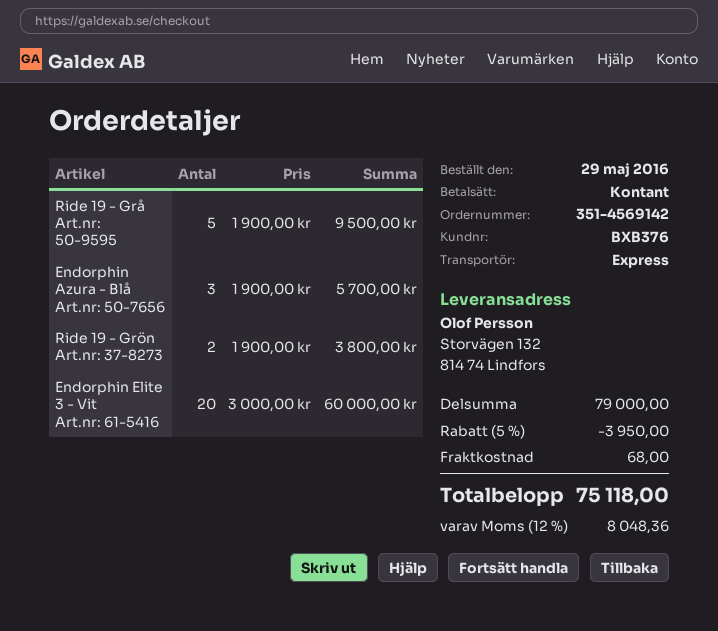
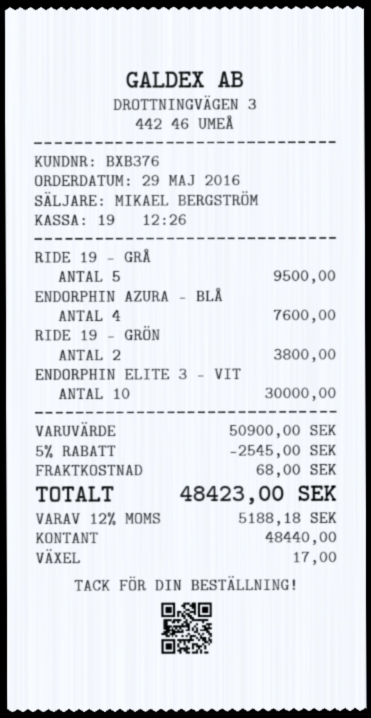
Endorphin Azura - Blå: 3 for 5700.00 -> 4 for 7600.00
Endorphin Elite 3 - Vit: 20 for 60000.00 -> 10 for 30000.00
subtotal: 79000.00 -> 50900.00
discount: 5% = 3950.00 -> 5% = 2545.00
tax: 12% = 8048.36 -> 12% = 5188.18
total: 75118.00 -> 48423.00

